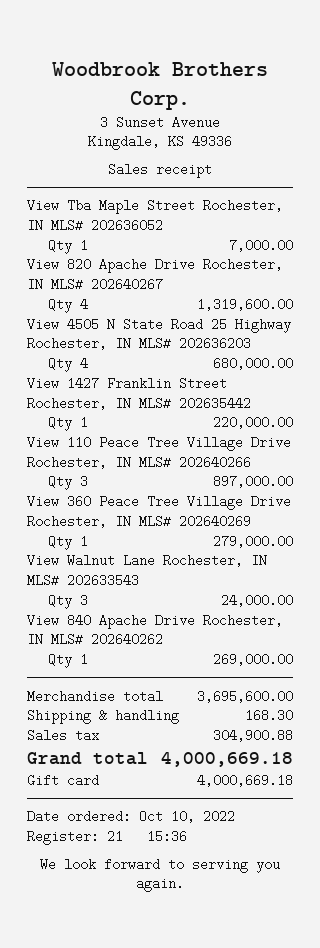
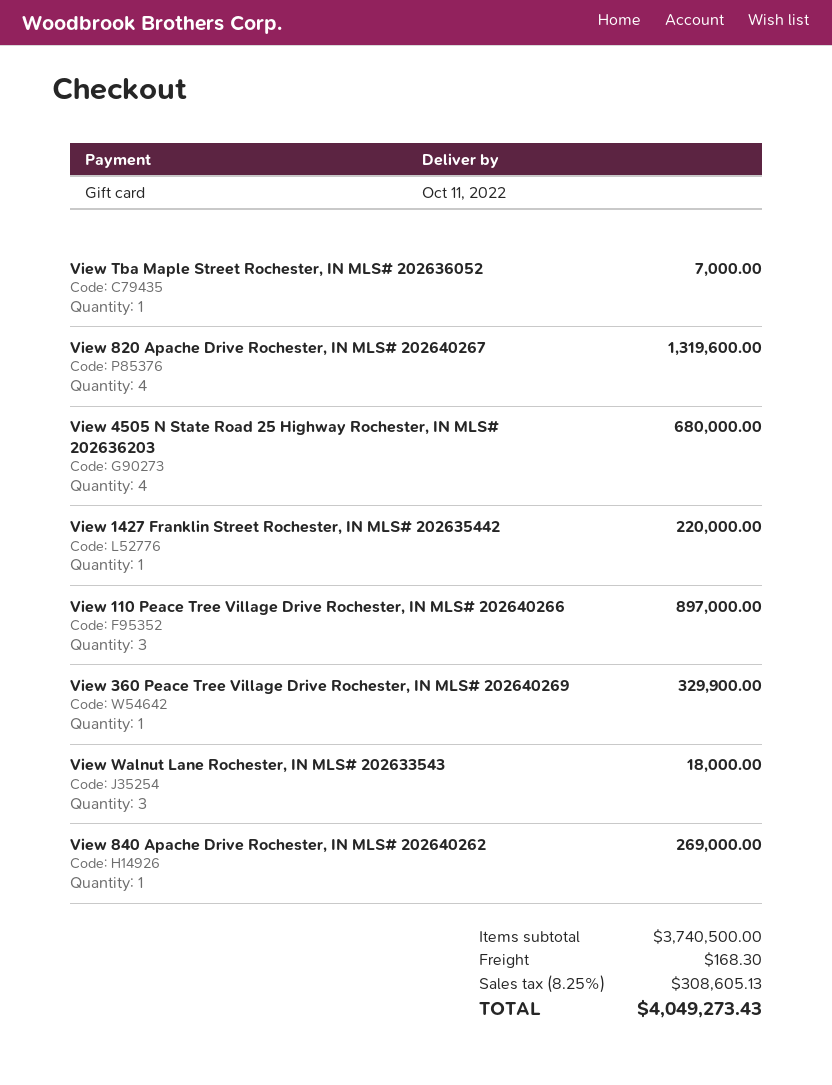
View 360 Peace Tree Village Drive Rochester, IN MLS# 202640269: 1 for 279000.00 -> 1 for 329900.00
View Walnut Lane Rochester, IN MLS# 202633543: 3 for 24000.00 -> 3 for 18000.00
subtotal: 3695600.00 -> 3740500.00
tax: 304900.88 -> 308605.13
total: 4000669.18 -> 4049273.43

